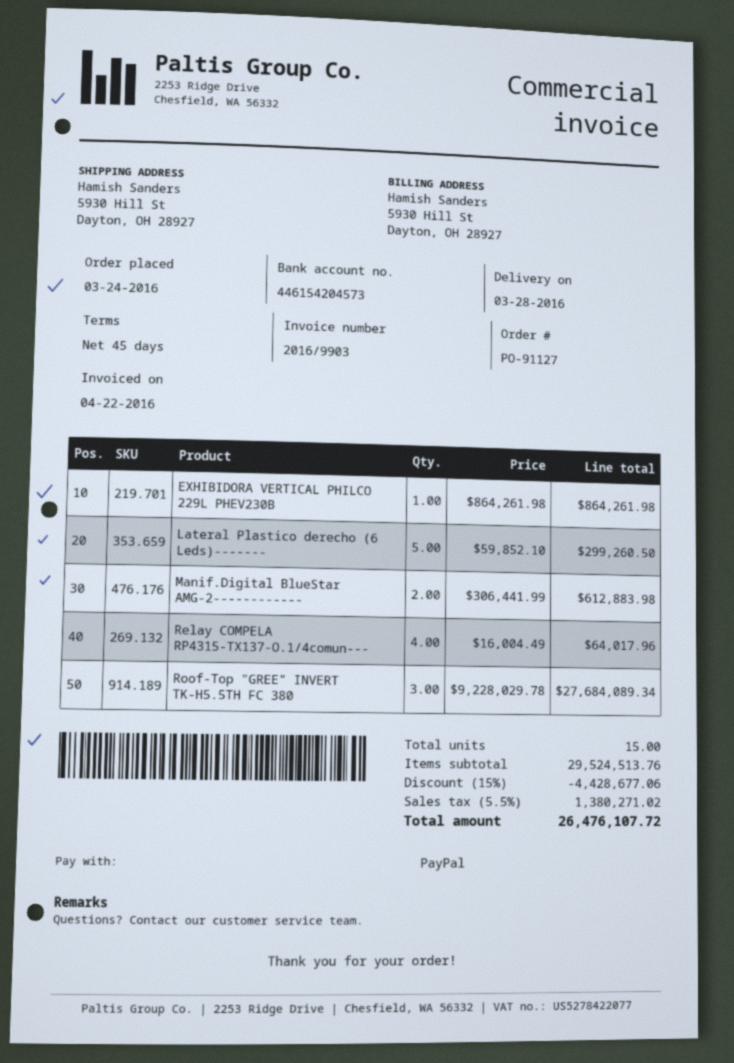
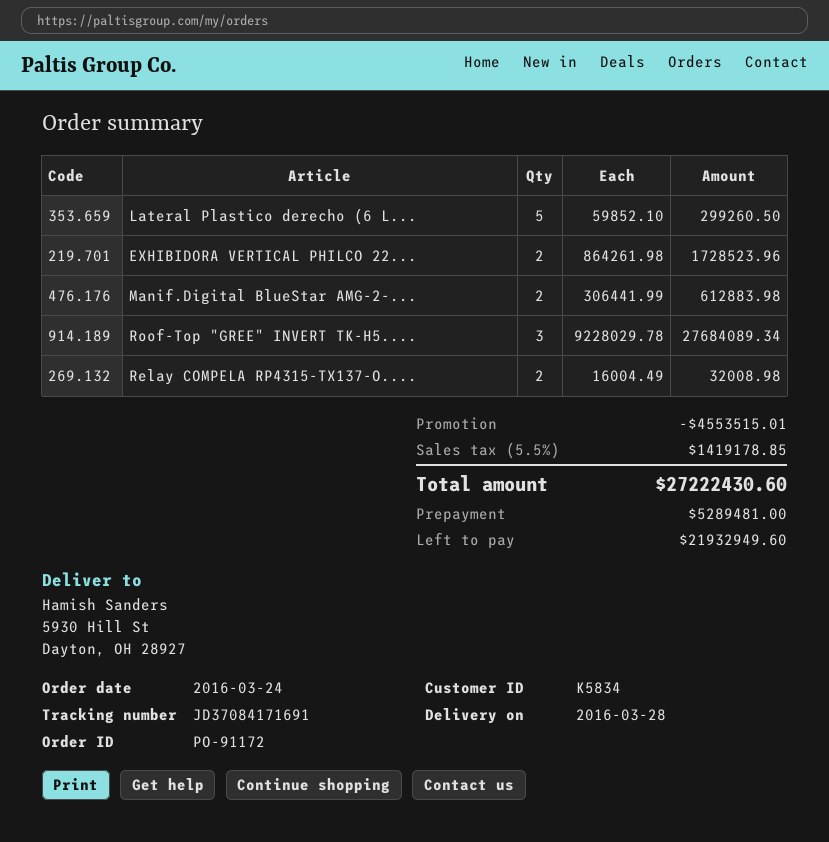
order number: PO-91127 -> PO-91172
EXHIBIDORA VERTICAL PHILCO 229L PHEV230B: 1 x 864261.98 = 864261.98 -> 2 x 864261.98 = 1728523.96
Relay COMPELA RP4315-TX137-O.1/4comun---: 4 x 16004.49 = 64017.96 -> 2 x 16004.49 = 32008.98
discount: 4428677.06 -> 4553515.01
tax: 5.5% = 1380271.02 -> 5.5% = 1419178.85
total: 26476107.72 -> 27222430.60

